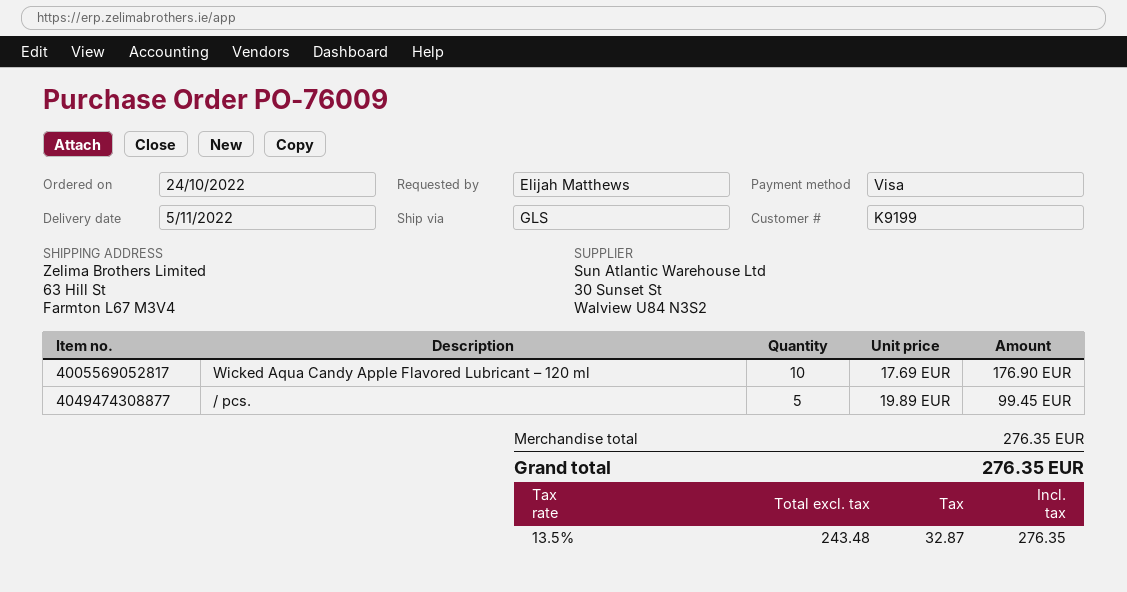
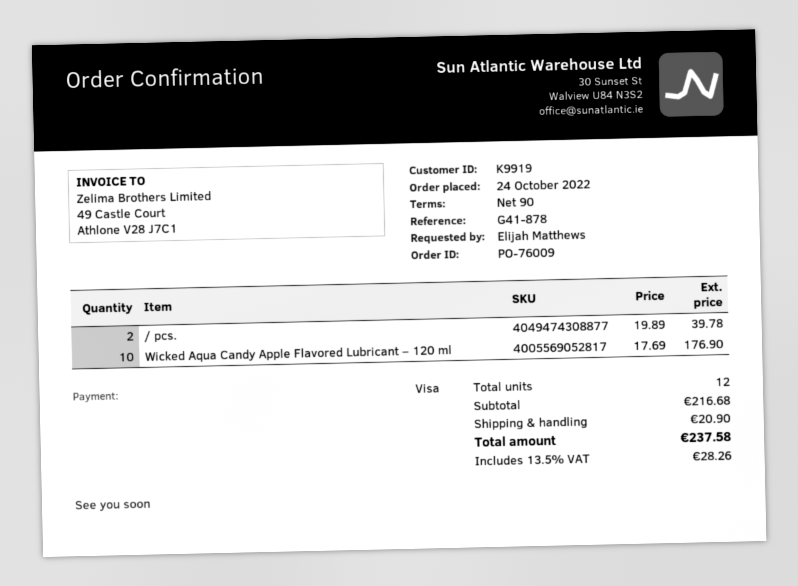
customer number: K9199 -> K9919
/ pcs.: 5 x 19.89 = 99.45 -> 2 x 19.89 = 39.78
subtotal: 276.35 -> 216.68
shipping: none -> 20.90
tax: 13.5% = 32.87 -> 13.5% = 28.26
total: 276.35 -> 237.58

